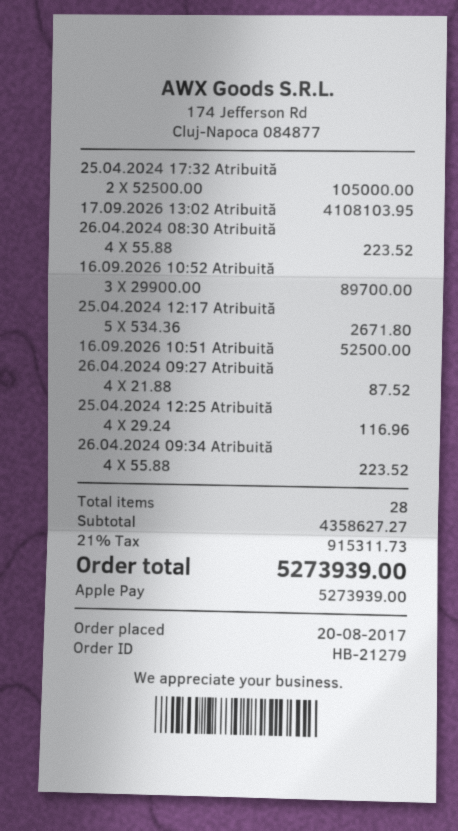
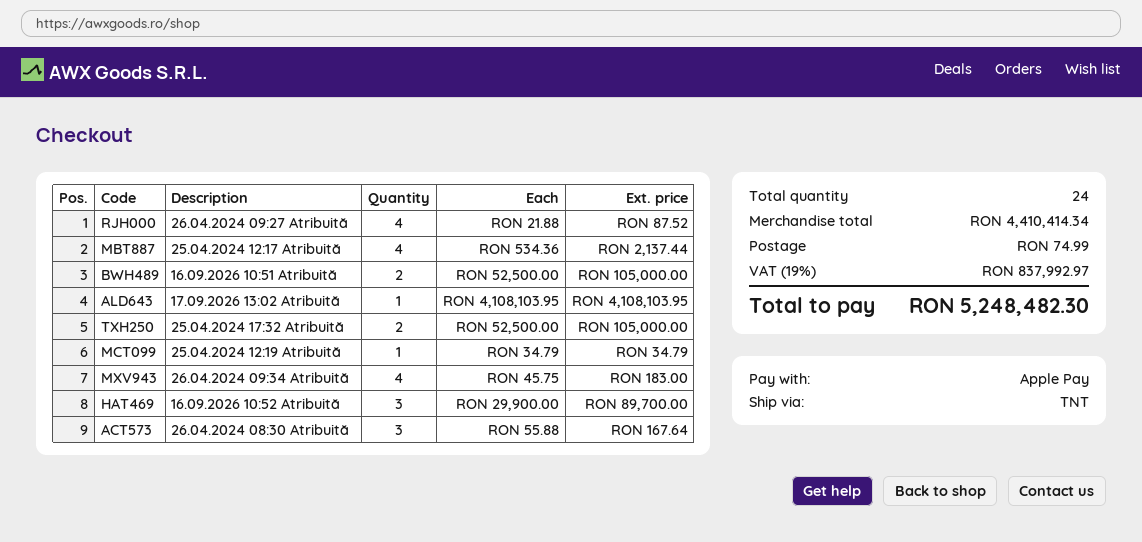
26.04.2024 08:30 Atribuită: 4 x 55.88 = 223.52 -> 3 x 55.88 = 167.64
25.04.2024 12:17 Atribuită: 5 x 534.36 = 2671.80 -> 4 x 534.36 = 2137.44
16.09.2026 10:51 Atribuită: 1 x 52500.00 = 52500.00 -> 2 x 52500.00 = 105000.00
25.04.2024 12:25 Atribuită: 4 x 29.24 = 116.96 -> none
26.04.2024 09:34 Atribuită: 4 x 55.88 = 223.52 -> 4 x 45.75 = 183.00
25.04.2024 12:19 Atribuită: none -> 1 x 34.79 = 34.79
total quantity: 28 -> 24
subtotal: 4358627.27 -> 4410414.34
shipping: none -> 74.99
tax: 21% = 915311.73 -> 19% = 837992.97
total: 5273939.00 -> 5248482.30

